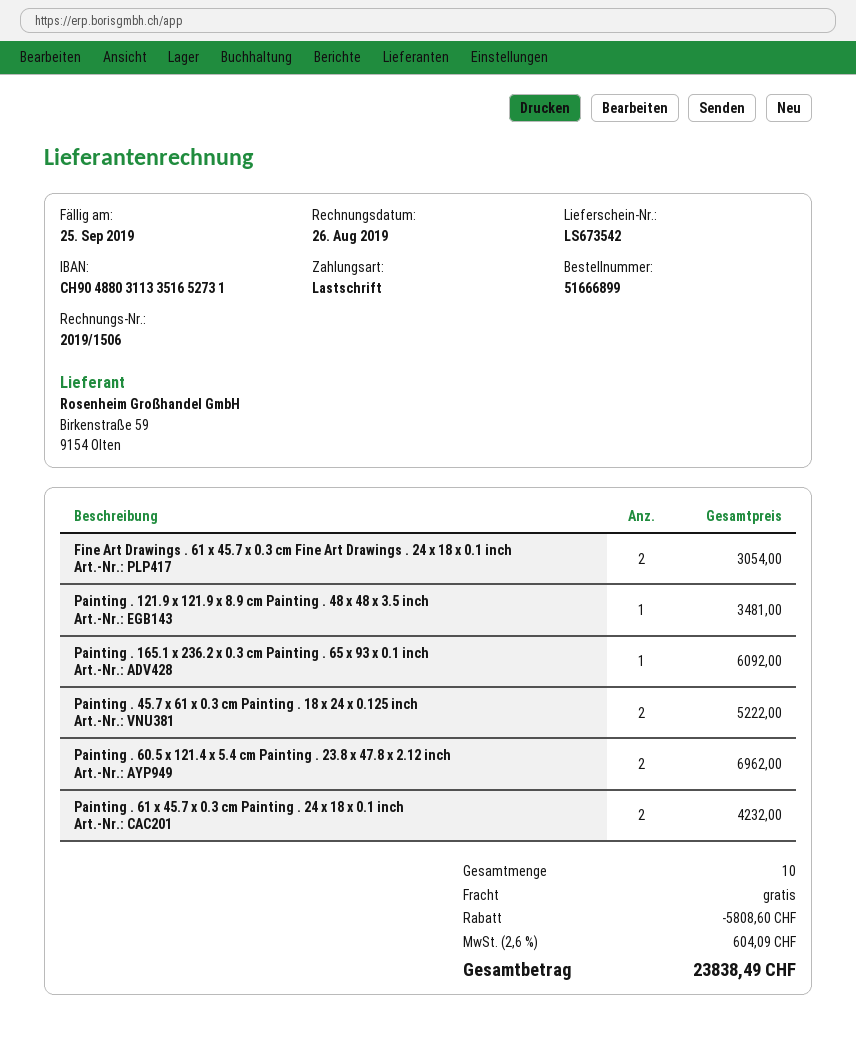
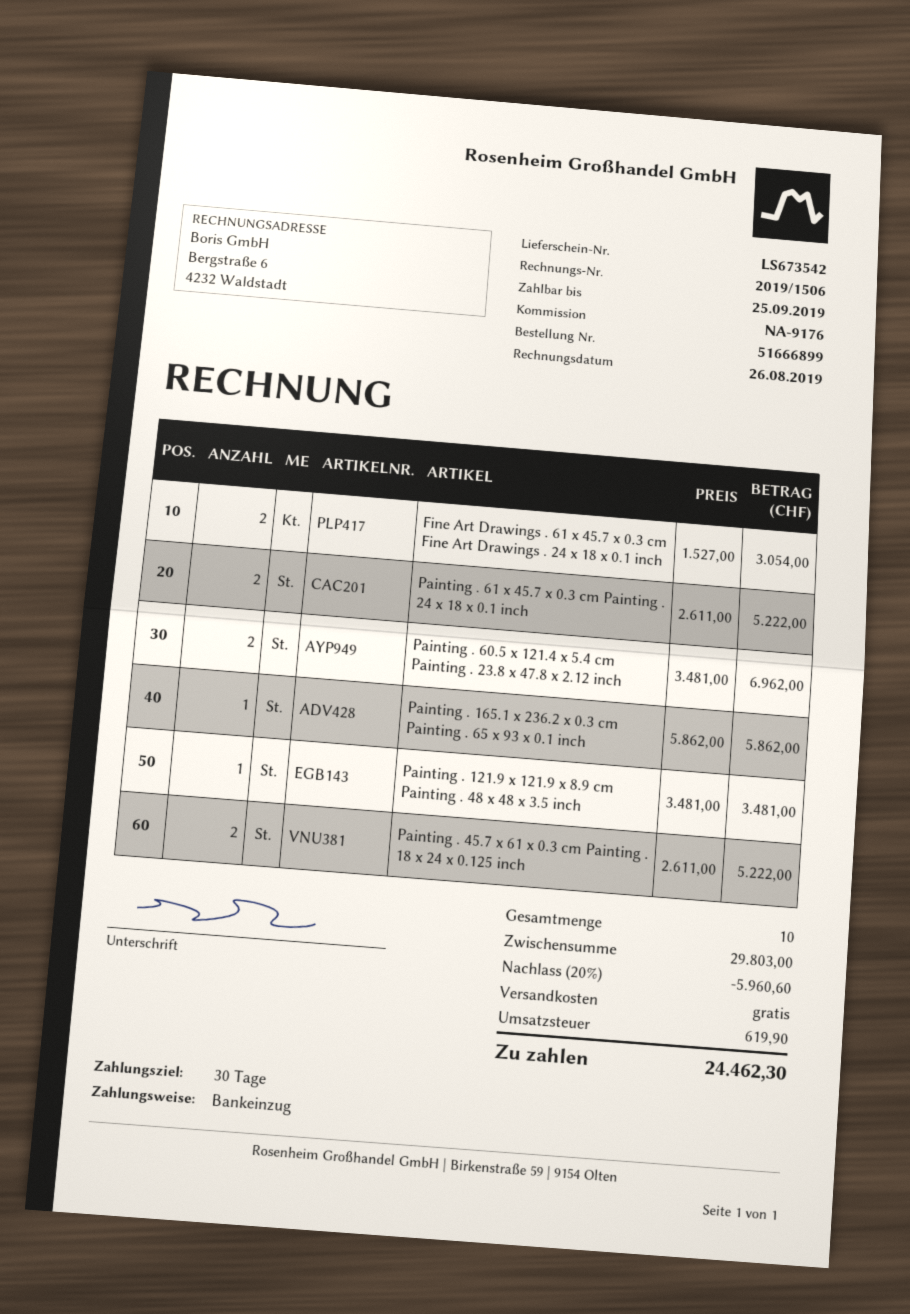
Painting . 165.1 x 236.2 x 0.3 cm Painting . 65 x 93 x 0.1 inch: 1 for 6092.00 -> 1 for 5862.00
Painting . 61 x 45.7 x 0.3 cm Painting . 24 x 18 x 0.1 inch: 2 for 4232.00 -> 2 for 5222.00
discount: 5808.60 -> 5960.60
tax: 604.09 -> 619.90
total: 23838.49 -> 24462.30

